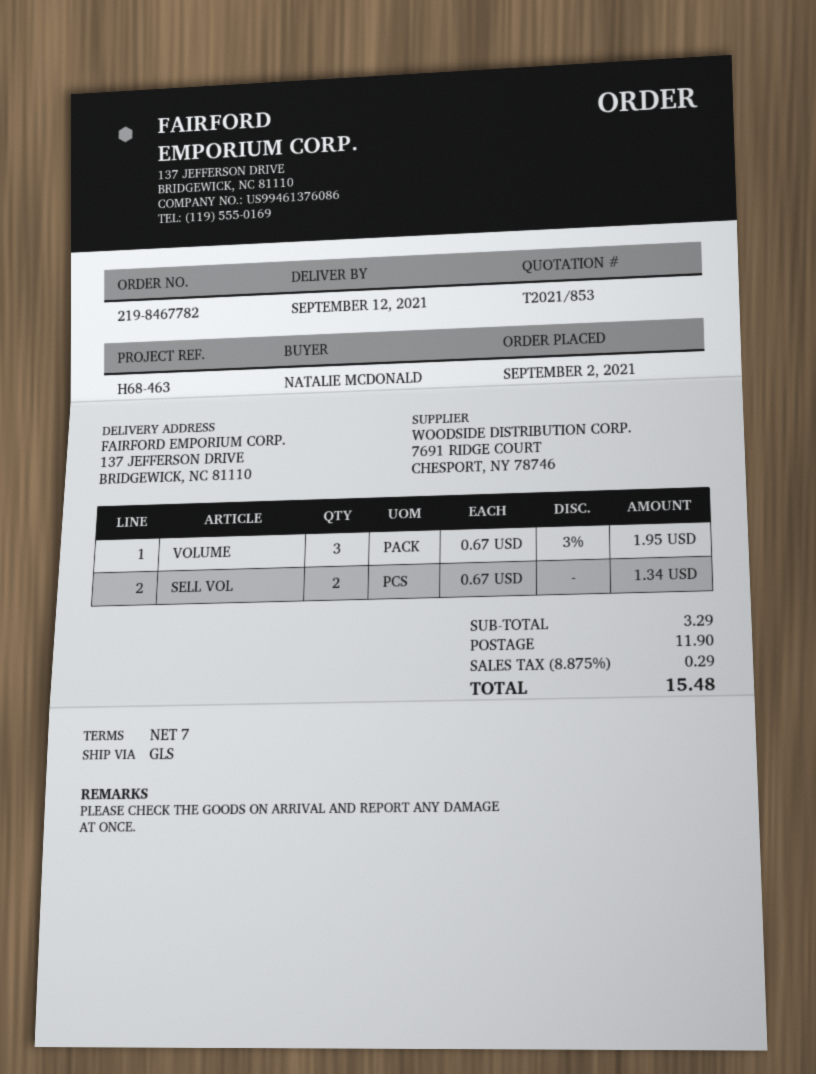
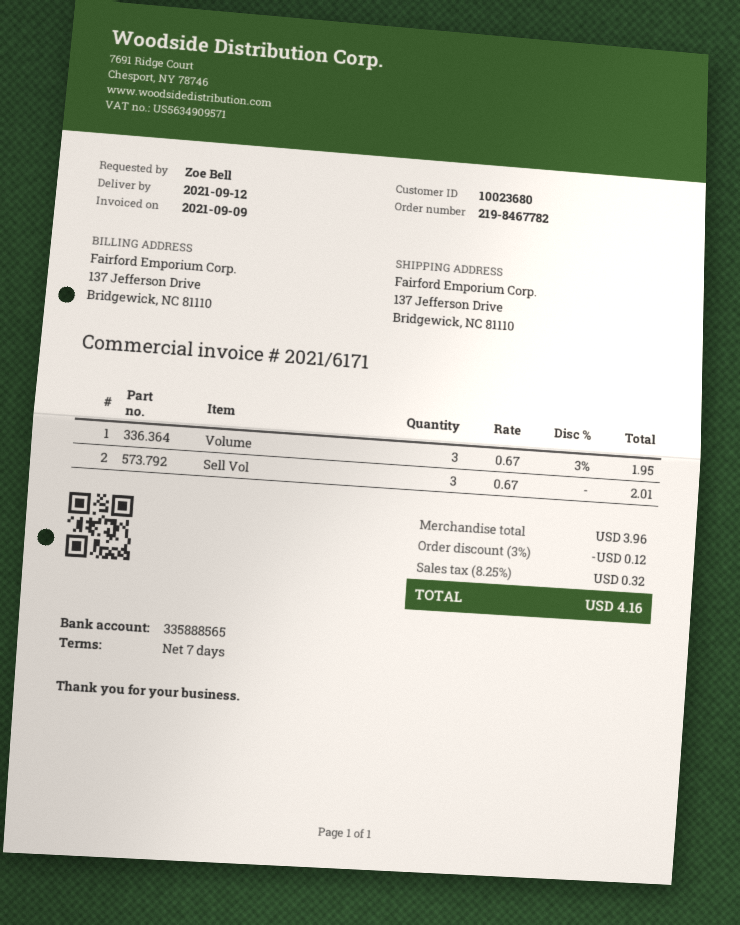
ordered by: NATALIE MCDONALD -> Zoe Bell
SELL VOL: 2 x 0.67 = 1.34 -> 3 x 0.67 = 2.01
subtotal: 3.29 -> 3.96
discount: none -> 3% = 0.12
shipping: 11.90 -> none
tax: 8.875% = 0.29 -> 8.25% = 0.32
total: 15.48 -> 4.16

